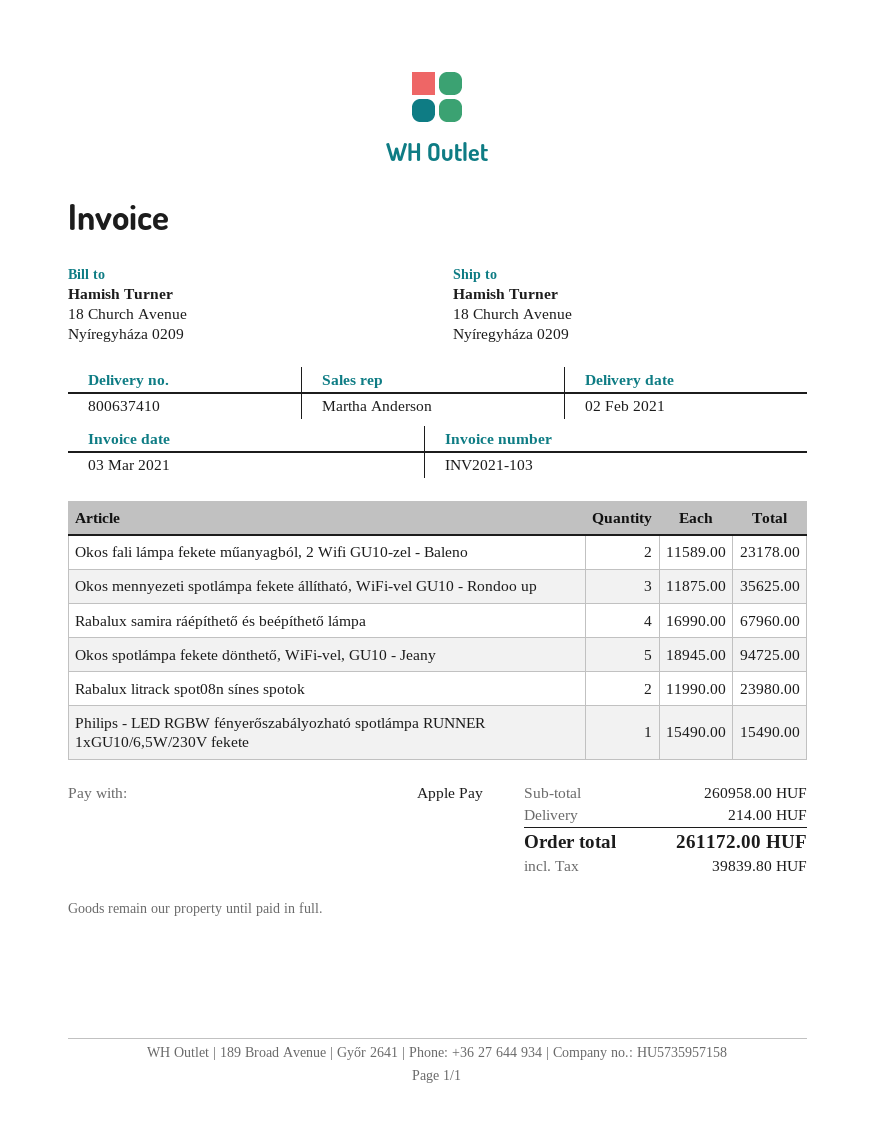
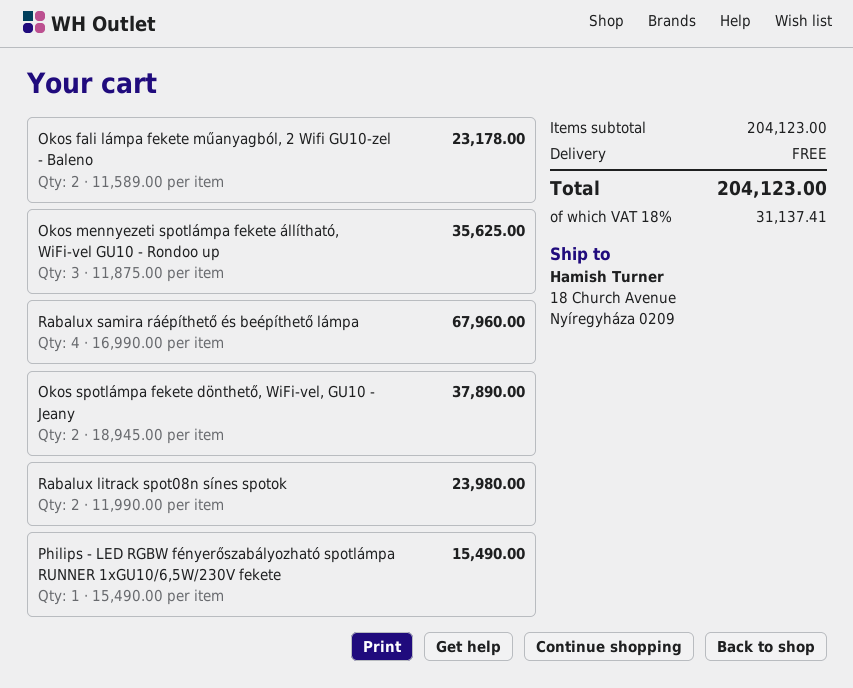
Okos spotlámpa fekete dönthető, WiFi-vel, GU10 - Jeany: 5 x 18945.00 = 94725.00 -> 2 x 18945.00 = 37890.00
subtotal: 260958.00 -> 204123.00
shipping: 214.00 -> 0.00
tax: 39839.80 -> 31137.41
total: 261172.00 -> 204123.00

